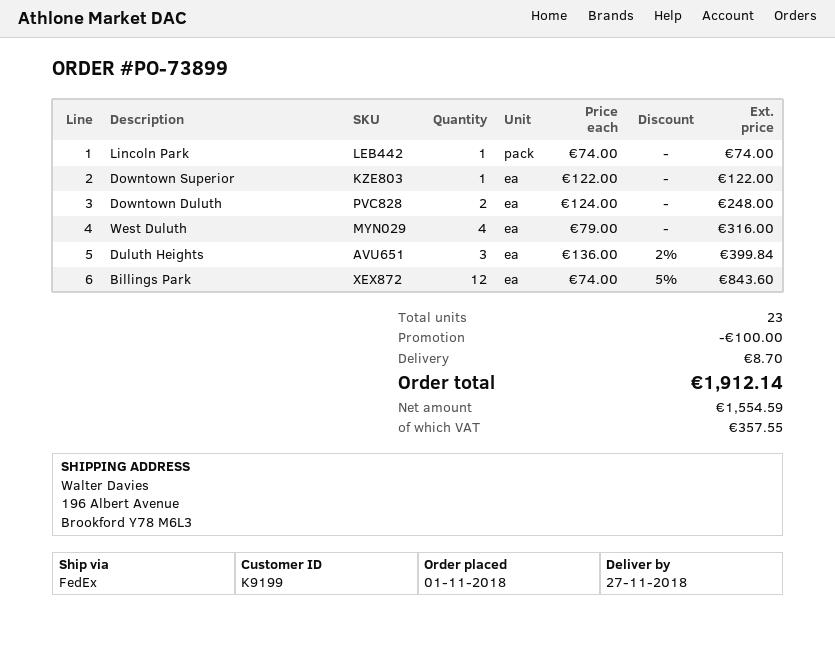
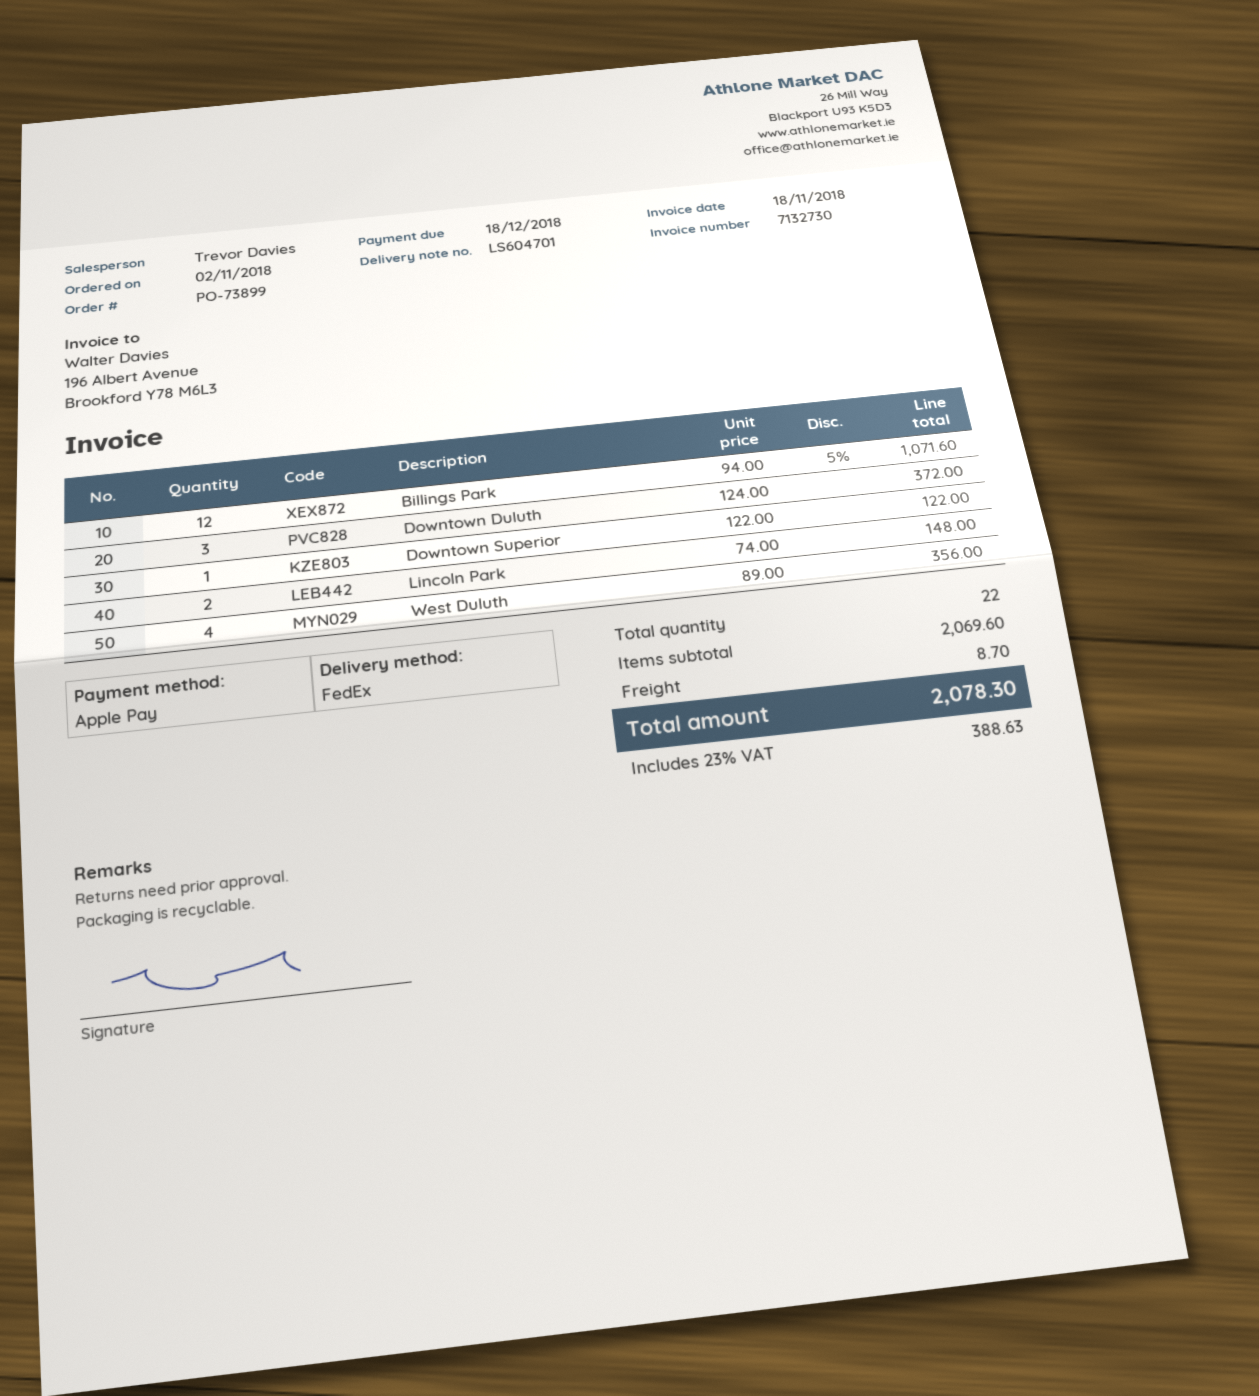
order date: 2018-11-01 -> 2018-11-02
Lincoln Park: 1 x 74.00 = 74.00 -> 2 x 74.00 = 148.00
Downtown Duluth: 2 x 124.00 = 248.00 -> 3 x 124.00 = 372.00
West Duluth: 4 x 79.00 = 316.00 -> 4 x 89.00 = 356.00
Duluth Heights: 3 x 136.00 - 2% = 399.84 -> none
Billings Park: 12 x 74.00 - 5% = 843.60 -> 12 x 94.00 - 5% = 1071.60
total quantity: 23 -> 22
discount: 100.00 -> none
tax: 357.55 -> 388.63
total: 1912.14 -> 2078.30

